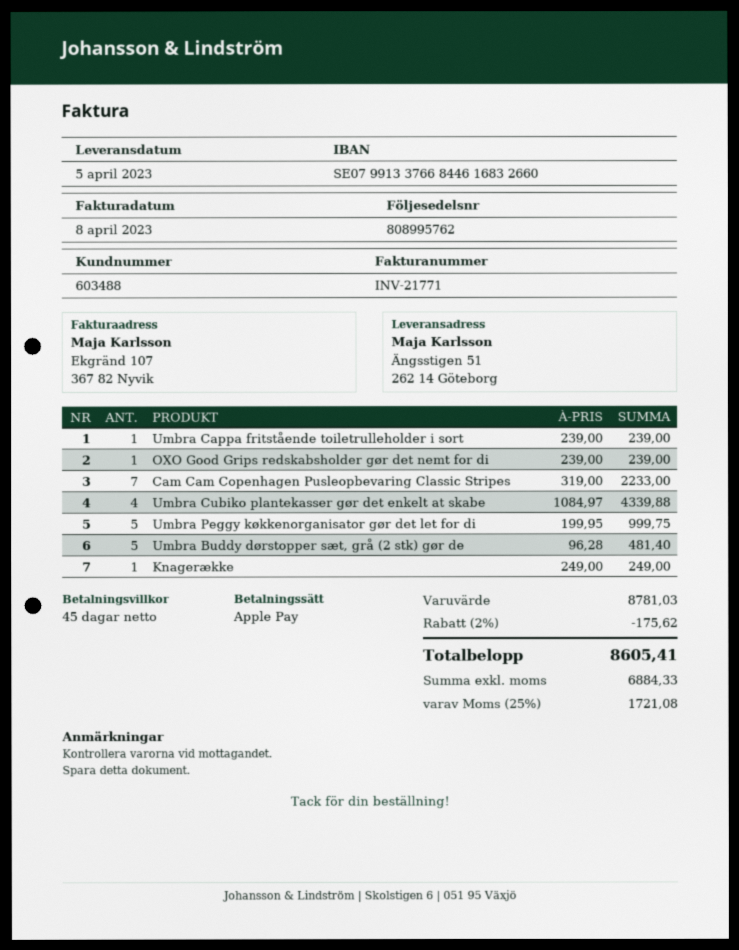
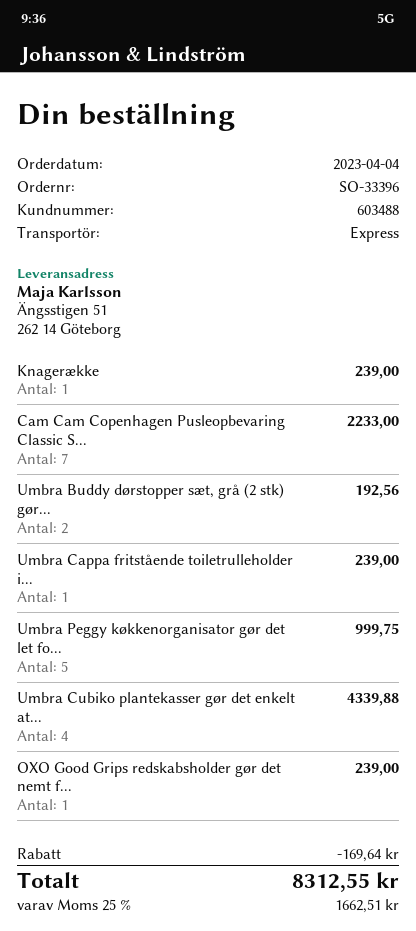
Umbra Buddy dørstopper sæt, grå (2 stk) gør de: 5 for 481.40 -> 2 for 192.56
Knagerække: 1 for 249.00 -> 1 for 239.00
discount: 175.62 -> 169.64
tax: 25% = 1721.08 -> 25% = 1662.51
total: 8605.41 -> 8312.55

